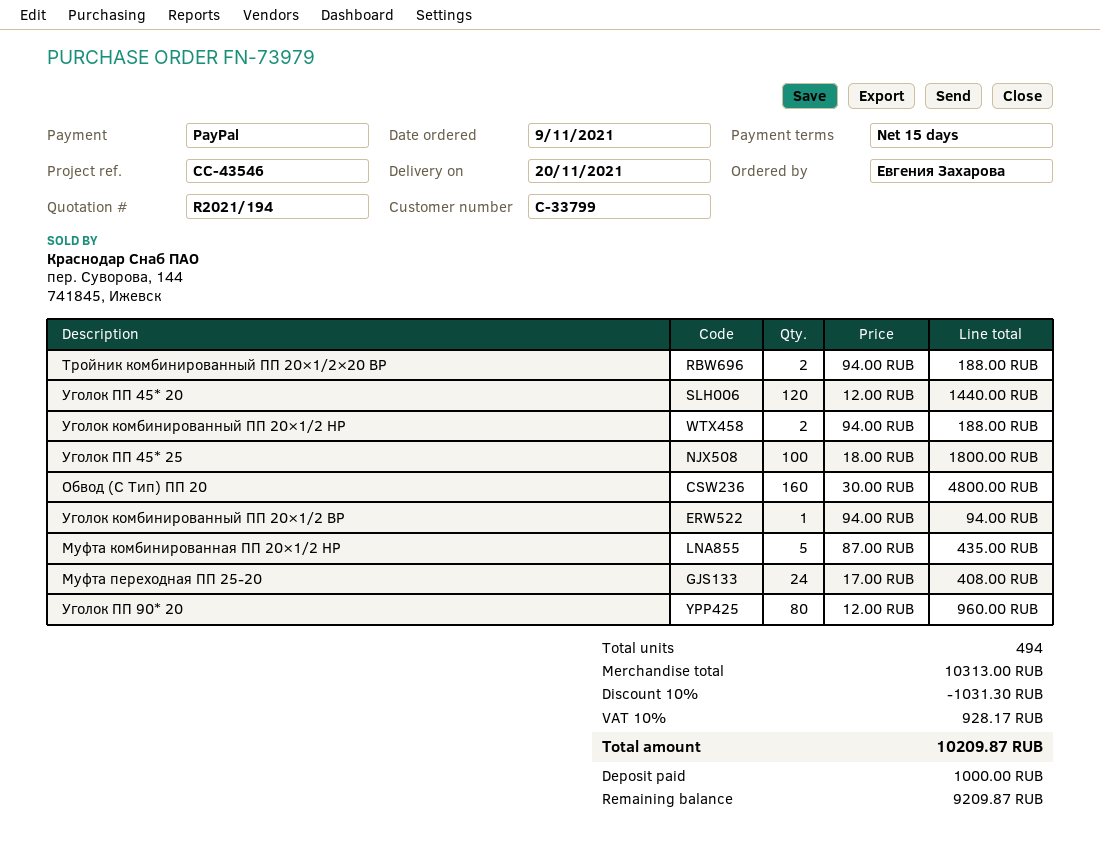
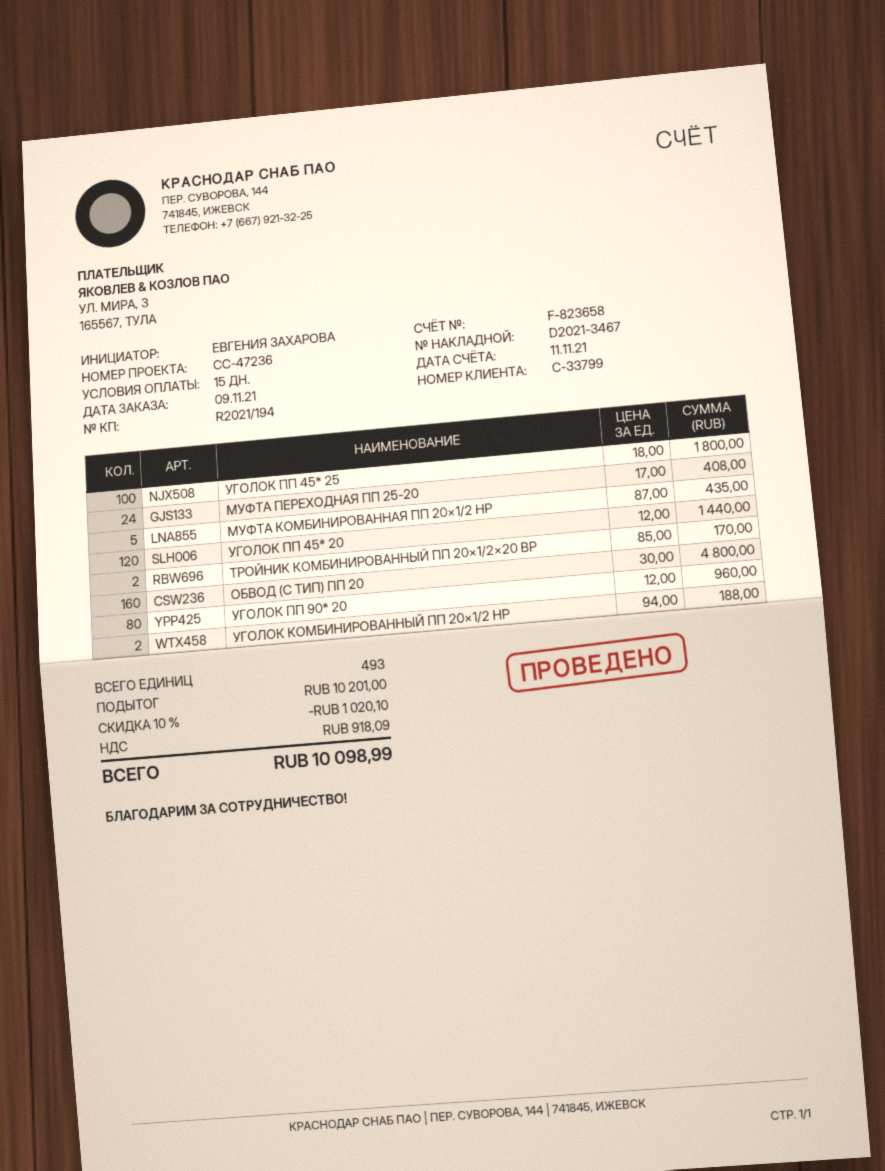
reference: CC-43546 -> CC-47236
Тройник комбинированный ПП 20×1/2×20 ВР: 2 x 94.00 = 188.00 -> 2 x 85.00 = 170.00
Уголок комбинированный ПП 20×1/2 ВР: 1 x 94.00 = 94.00 -> none
total quantity: 494 -> 493
subtotal: 10313.00 -> 10201.00
discount: 10% = 1031.30 -> 10% = 1020.10
tax: 928.17 -> 918.09
total: 10209.87 -> 10098.99

